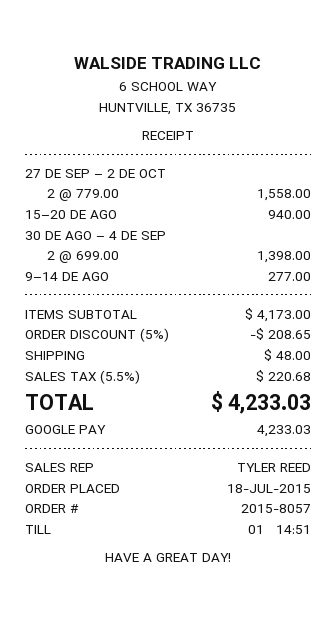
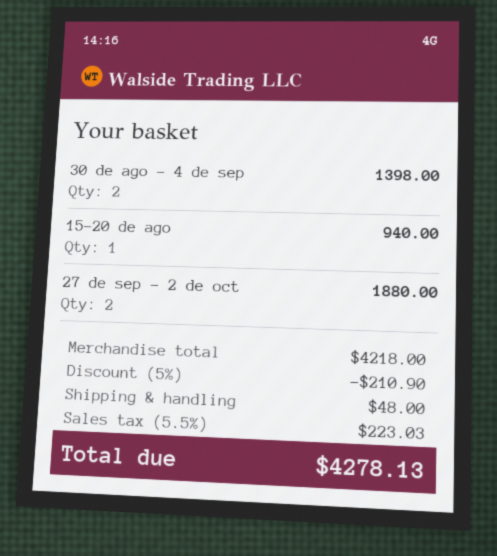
27 DE SEP – 2 DE OCT: 2 for 1558.00 -> 2 for 1880.00
9–14 DE AGO: 1 for 277.00 -> none
subtotal: 4173.00 -> 4218.00
discount: 5% = 208.65 -> 5% = 210.90
tax: 5.5% = 220.68 -> 5.5% = 223.03
total: 4233.03 -> 4278.13

